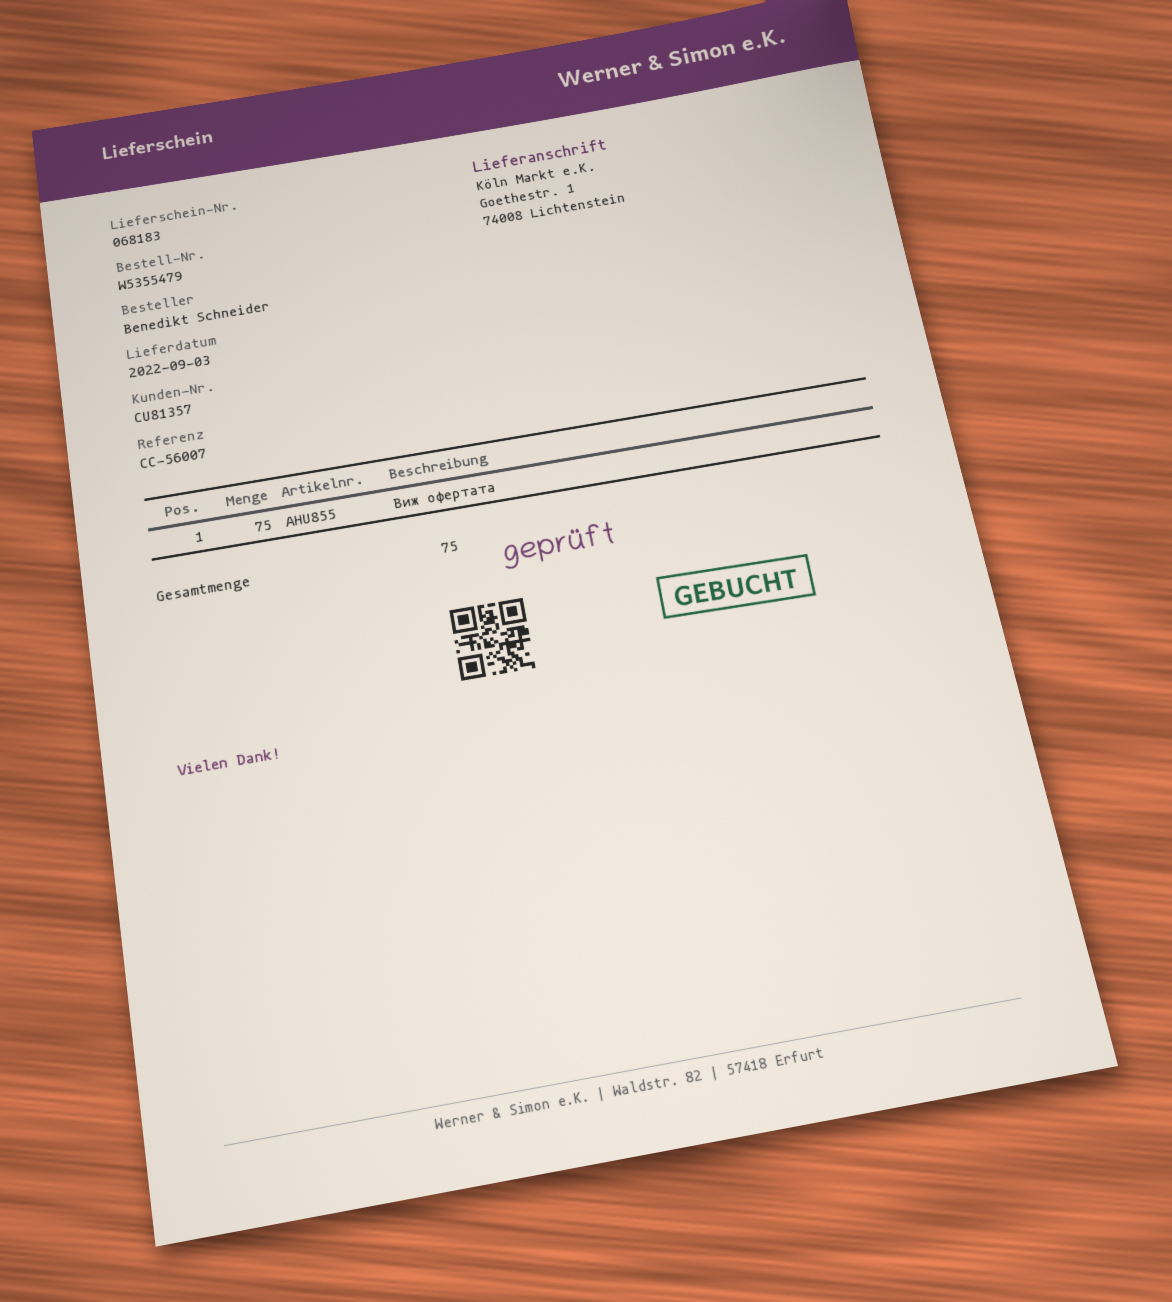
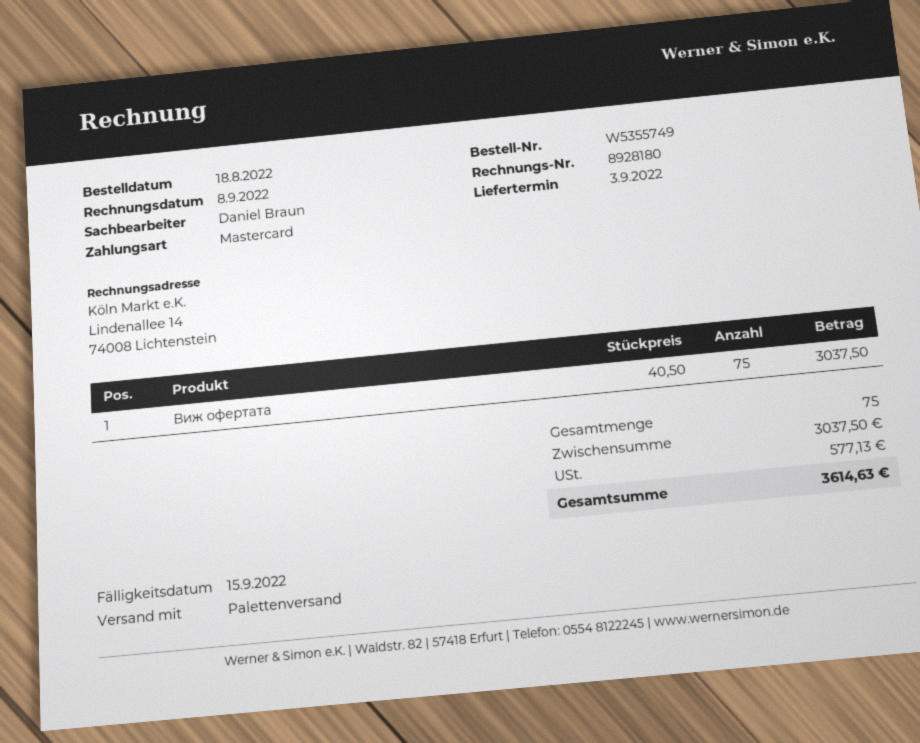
order number: W5355479 -> W5355749

